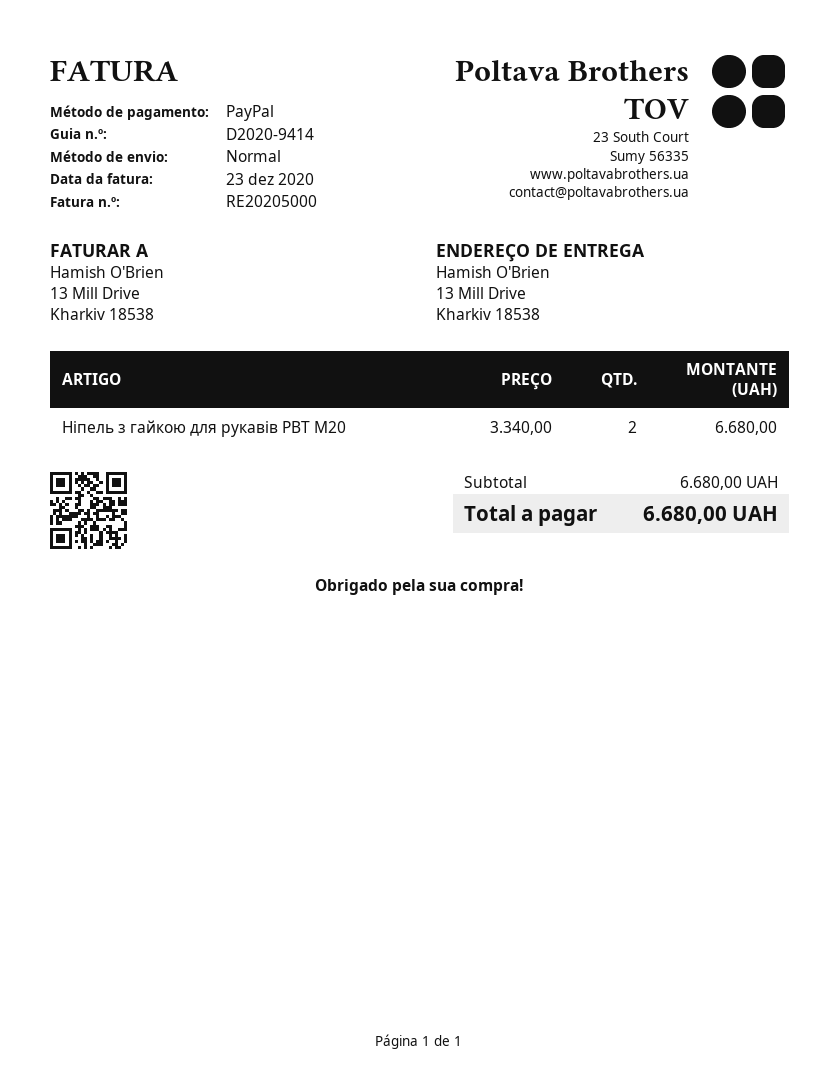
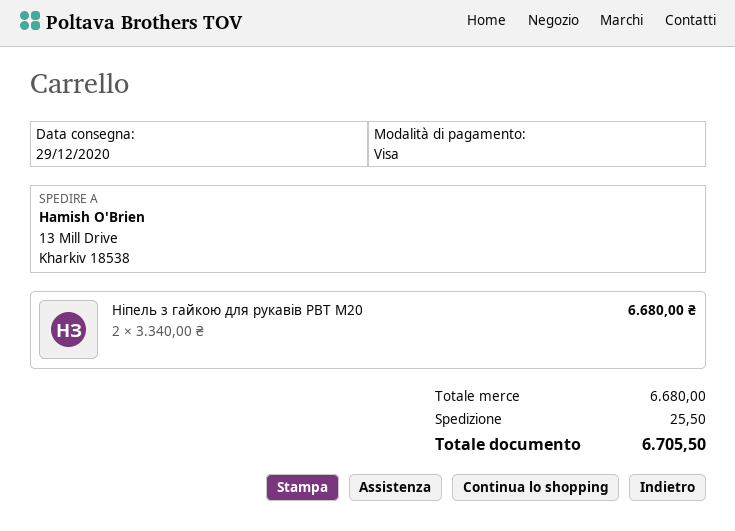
payment method: PayPal -> Visa
shipping: none -> 25.50
total: 6680.00 -> 6705.50

